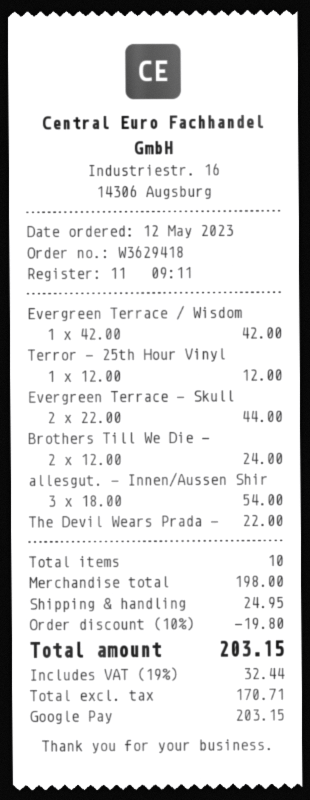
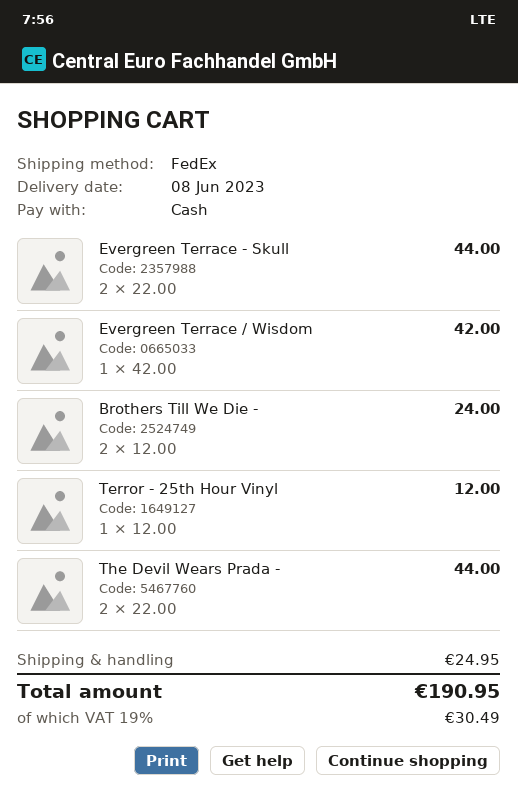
payment method: Google Pay -> cash
allesgut. - Innen/Aussen Shir: 3 x 18.00 = 54.00 -> none
The Devil Wears Prada -: 1 x 22.00 = 22.00 -> 2 x 22.00 = 44.00
discount: 10% = 19.80 -> none
tax: 19% = 32.44 -> 19% = 30.49
total: 203.15 -> 190.95

